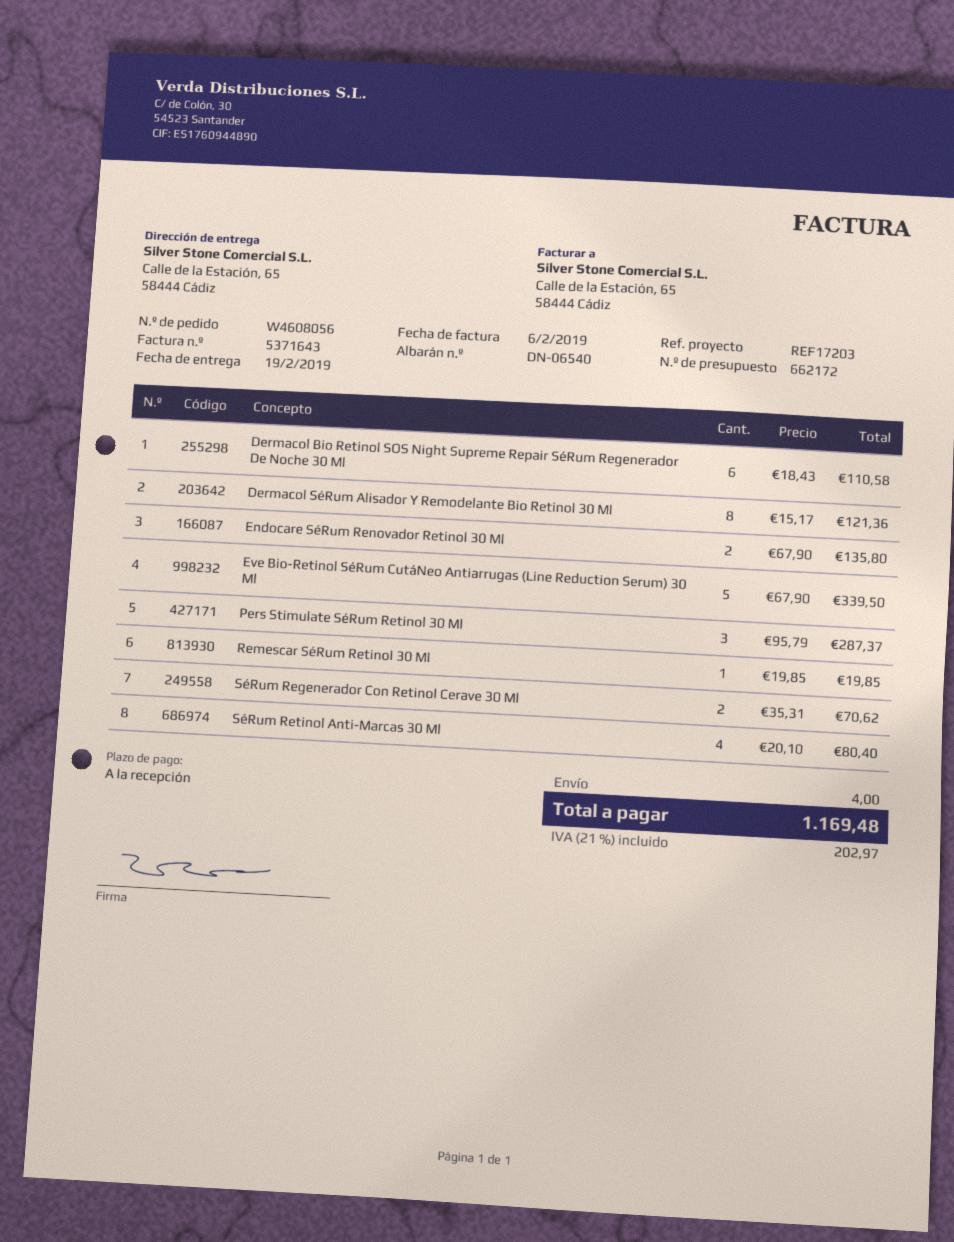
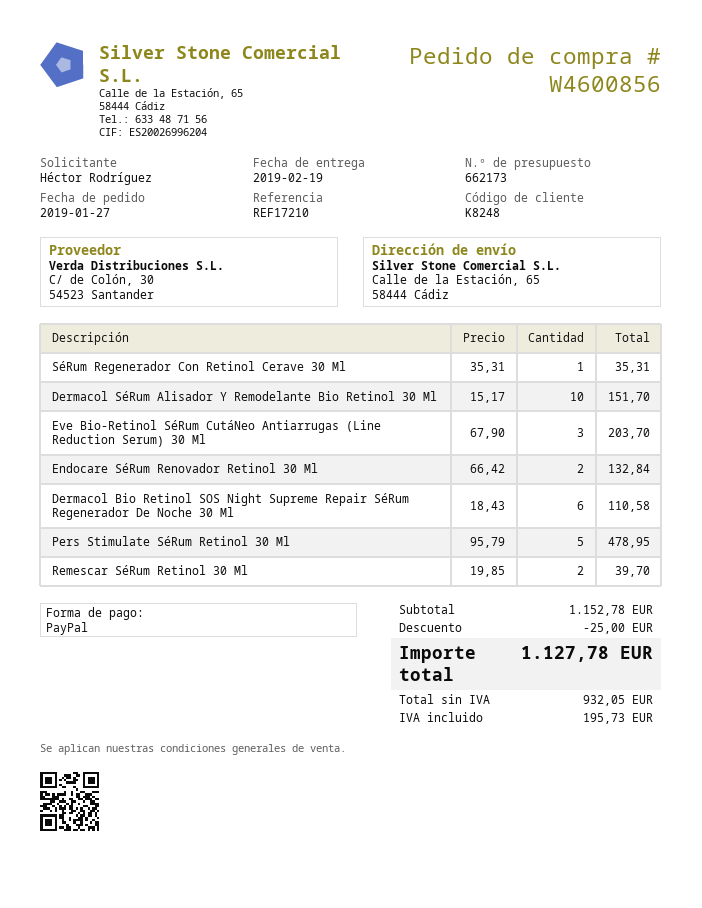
quote number: 662172 -> 662173
order number: W4608056 -> W4600856
reference: REF17203 -> REF17210
Dermacol SéRum Alisador Y Remodelante Bio Retinol 30 Ml: 8 x 15.17 = 121.36 -> 10 x 15.17 = 151.70
Endocare SéRum Renovador Retinol 30 Ml: 2 x 67.90 = 135.80 -> 2 x 66.42 = 132.84
Eve Bio-Retinol SéRum CutáNeo Antiarrugas (Line Reduction Serum) 30 Ml: 5 x 67.90 = 339.50 -> 3 x 67.90 = 203.70
Pers Stimulate SéRum Retinol 30 Ml: 3 x 95.79 = 287.37 -> 5 x 95.79 = 478.95
Remescar SéRum Retinol 30 Ml: 1 x 19.85 = 19.85 -> 2 x 19.85 = 39.70
SéRum Regenerador Con Retinol Cerave 30 Ml: 2 x 35.31 = 70.62 -> 1 x 35.31 = 35.31
SéRum Retinol Anti-Marcas 30 Ml: 4 x 20.10 = 80.40 -> none
discount: none -> 25.00
shipping: 4.00 -> none
tax: 202.97 -> 195.73
total: 1169.48 -> 1127.78

